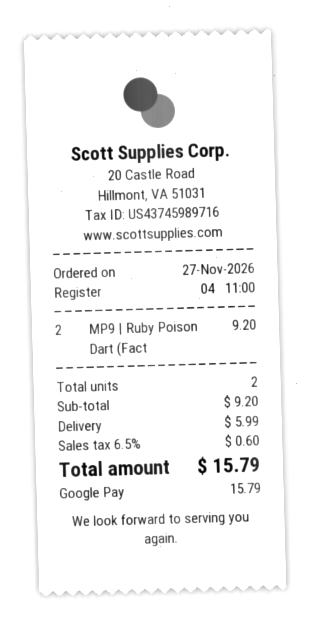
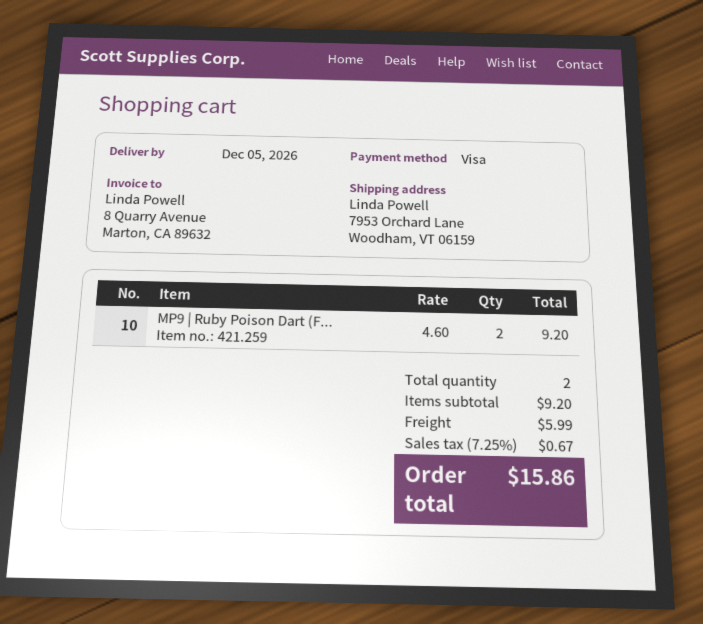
payment method: Google Pay -> Visa
tax: 6.5% = 0.60 -> 7.25% = 0.67
total: 15.79 -> 15.86

